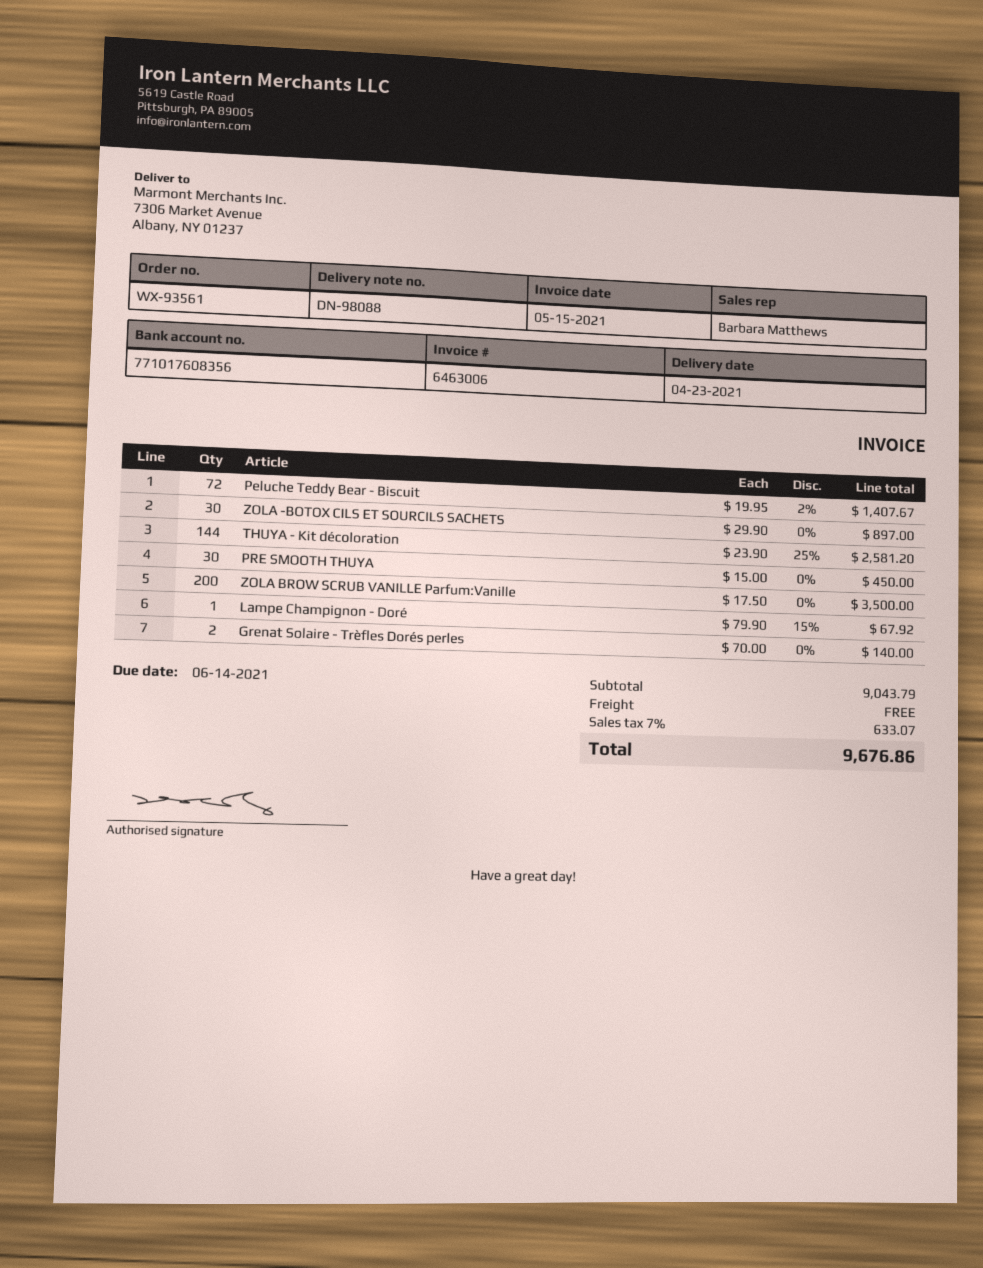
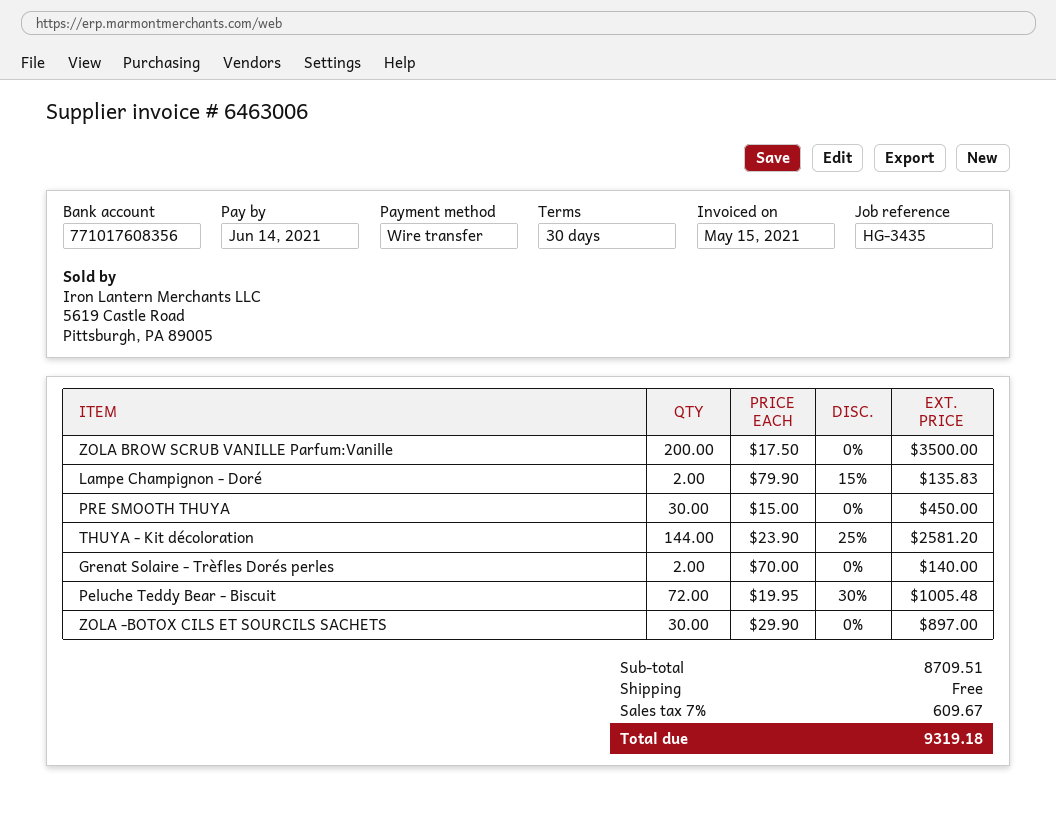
Peluche Teddy Bear - Biscuit: 72 x 19.95 - 2% = 1407.67 -> 72 x 19.95 - 30% = 1005.48
Lampe Champignon - Doré: 1 x 79.90 - 15% = 67.92 -> 2 x 79.90 - 15% = 135.83
subtotal: 9043.79 -> 8709.51
tax: 7% = 633.07 -> 7% = 609.67
total: 9676.86 -> 9319.18

